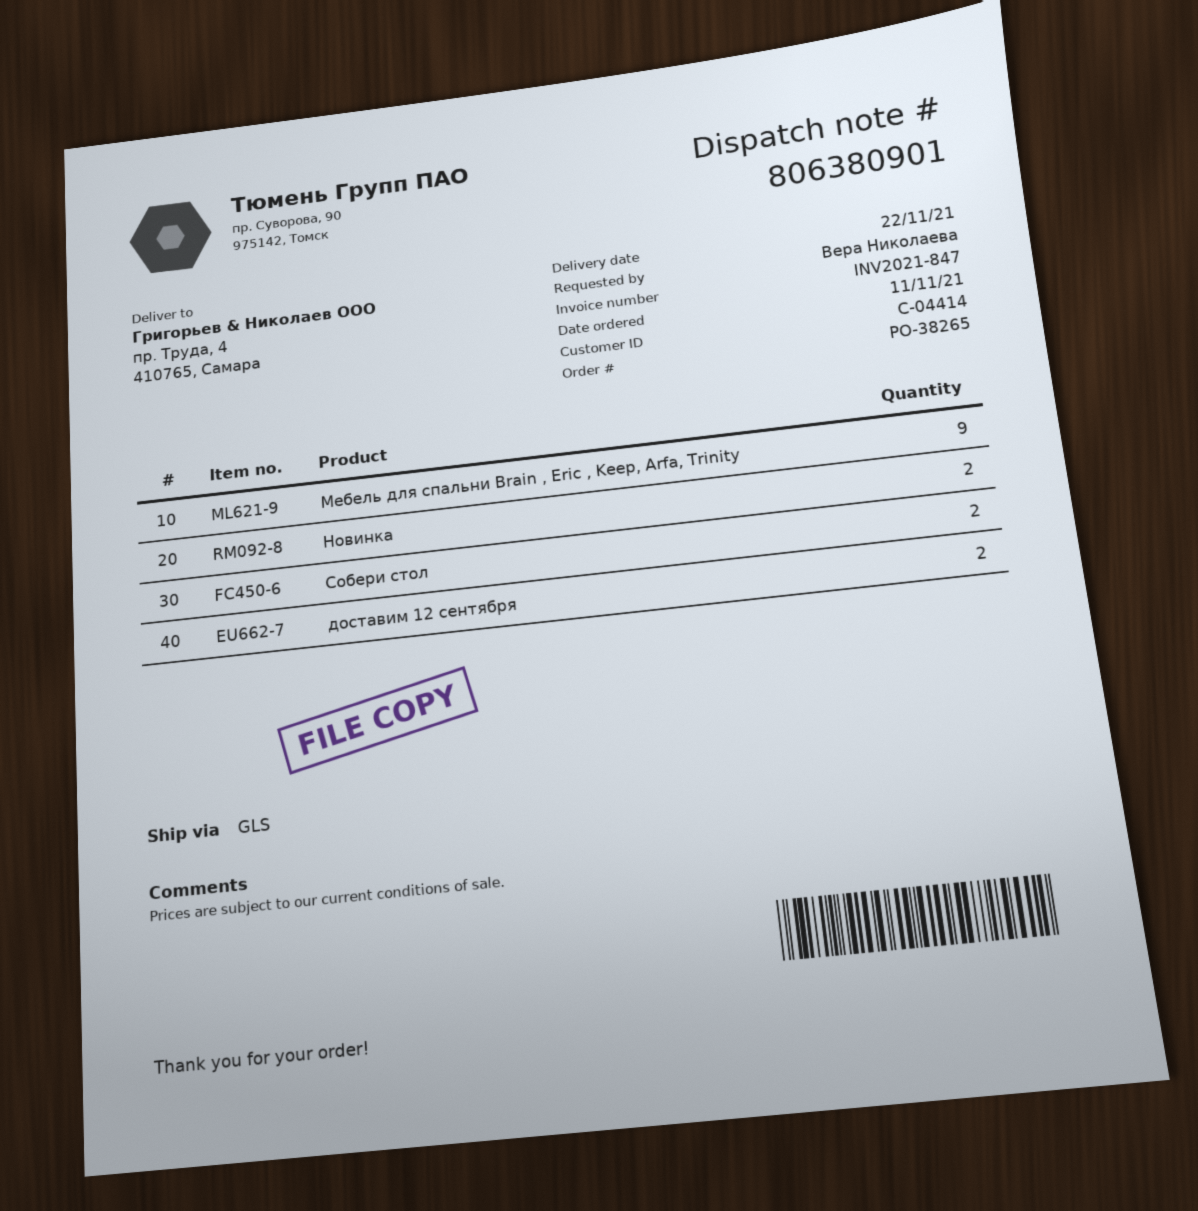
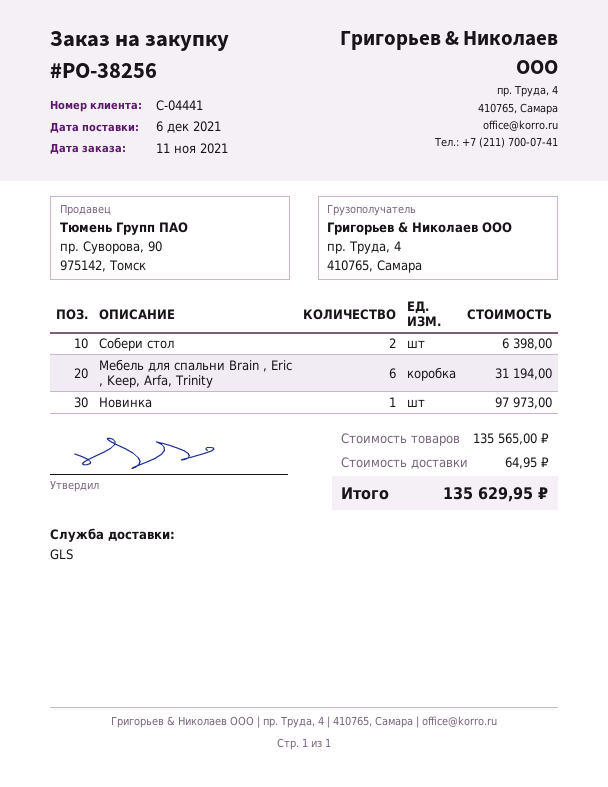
order number: PO-38265 -> PO-38256
delivery date: 2021-11-22 -> 2021-12-06
customer number: C-04414 -> C-04441
Мебель для спальни Brain , Eric , Keep, Arfa, Trinity: 9 -> 6
Новинка: 2 -> 1
доставим 12 сентября: 2 -> none

